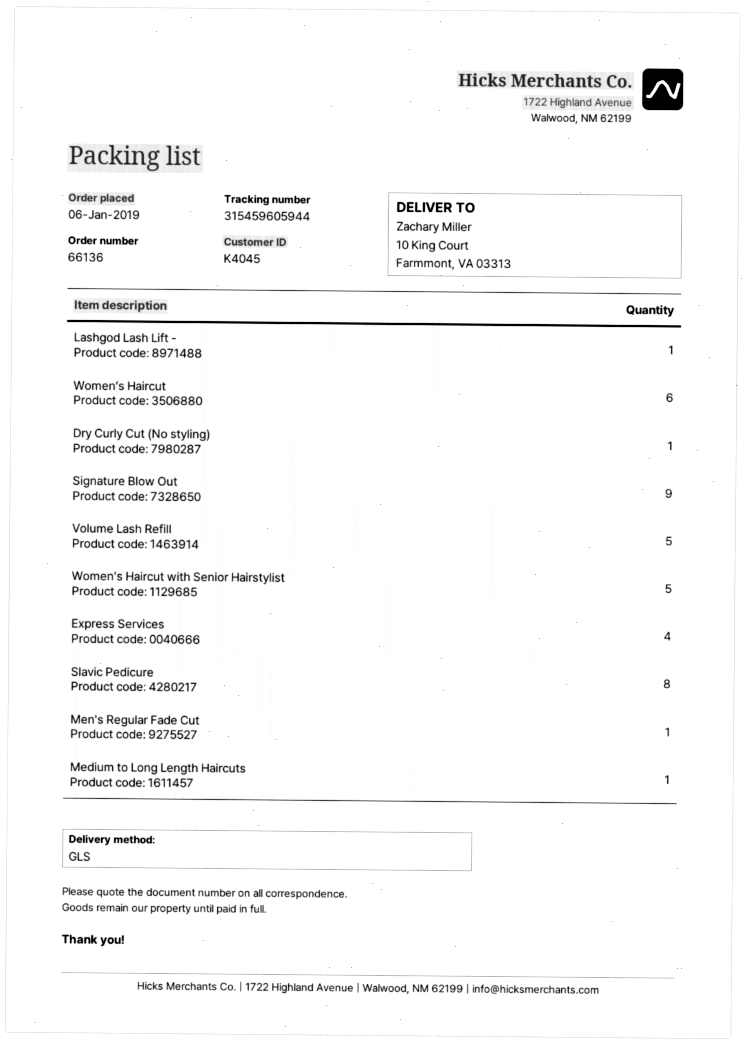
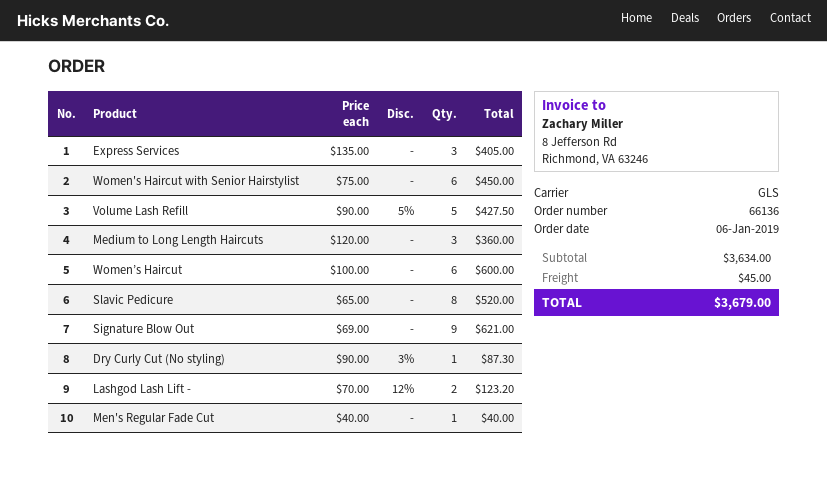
Lashgod Lash Lift -: 1 -> 2
Women's Haircut with Senior Hairstylist: 5 -> 6
Express Services: 4 -> 3
Medium to Long Length Haircuts: 1 -> 3

